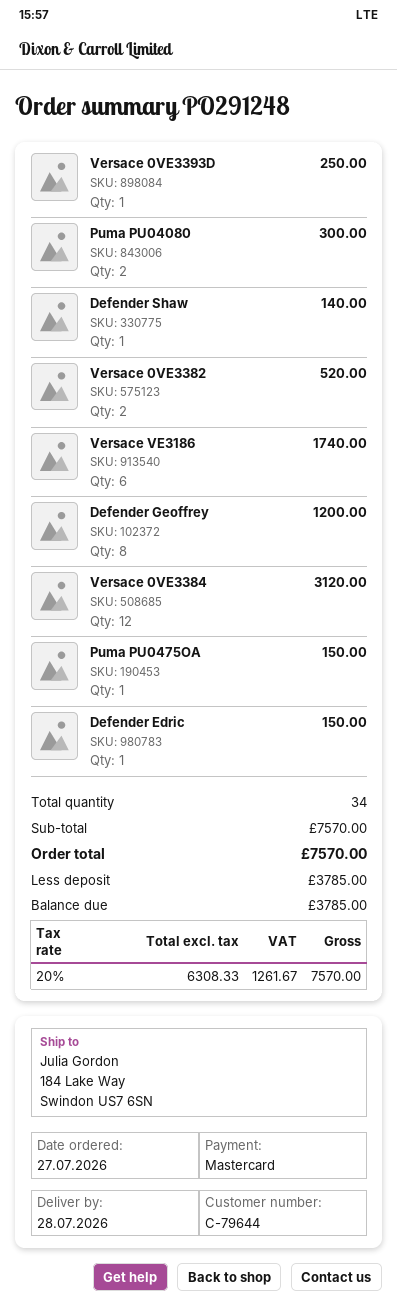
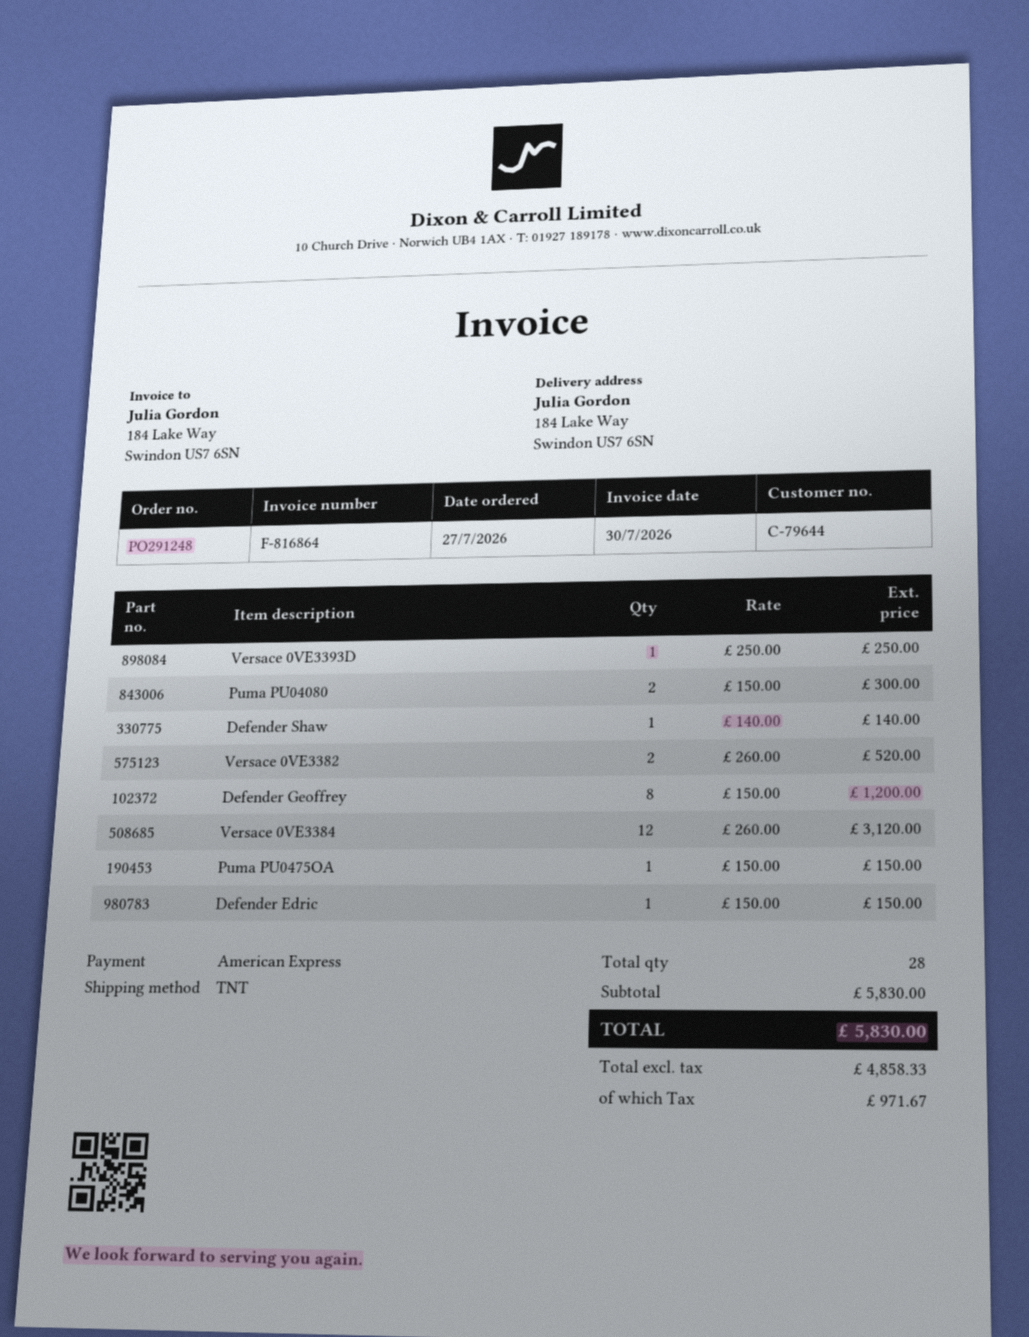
payment method: Mastercard -> American Express
Versace VE3186: 6 for 1740.00 -> none
total quantity: 34 -> 28
subtotal: 7570.00 -> 5830.00
net: 6308.33 -> 4858.33
tax: 1261.67 -> 971.67
total: 7570.00 -> 5830.00

